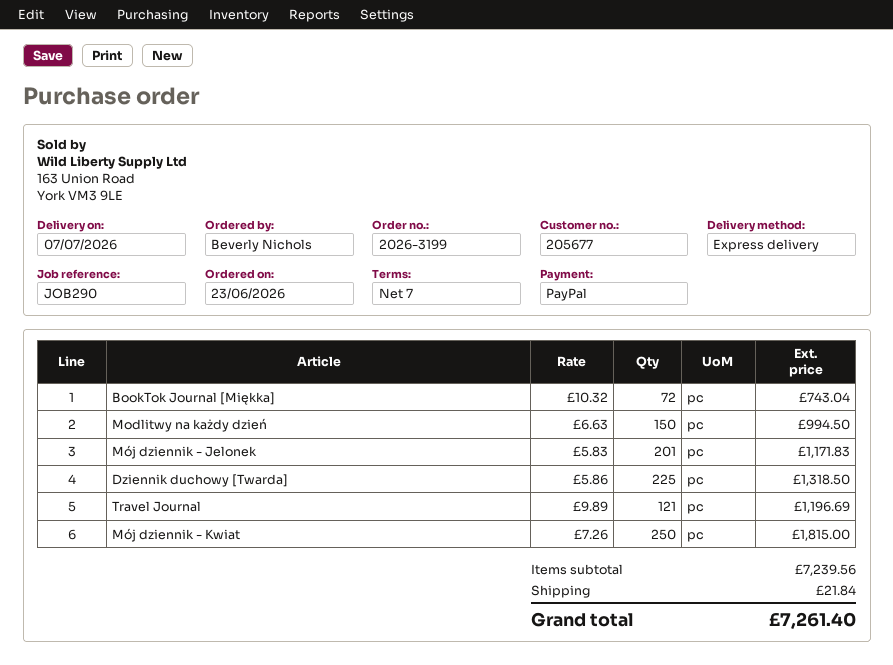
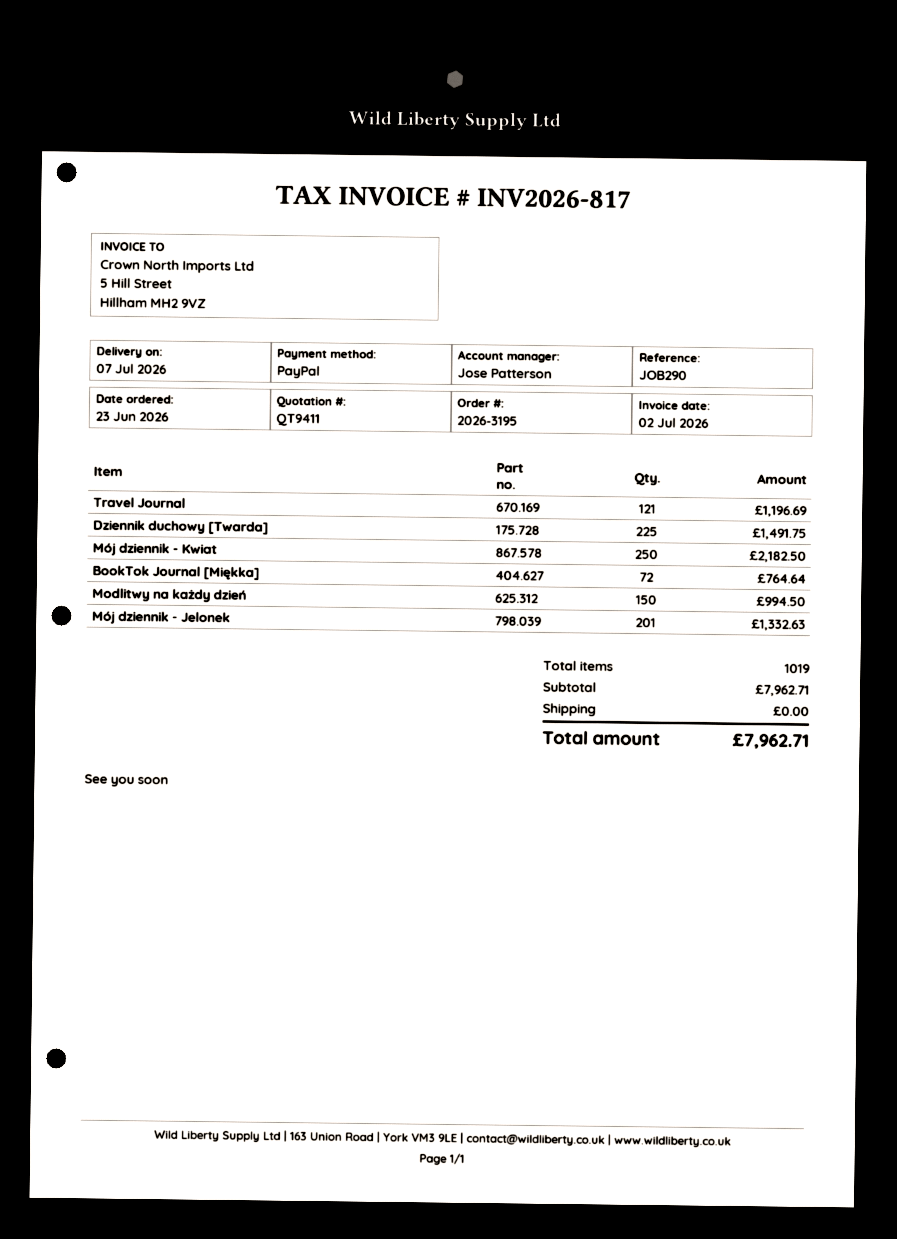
order number: 2026-3199 -> 2026-3195
BookTok Journal [Miękka]: 72 for 743.04 -> 72 for 764.64
Mój dziennik - Jelonek: 201 for 1171.83 -> 201 for 1332.63
Dziennik duchowy [Twarda]: 225 for 1318.50 -> 225 for 1491.75
Mój dziennik - Kwiat: 250 for 1815.00 -> 250 for 2182.50
subtotal: 7239.56 -> 7962.71
shipping: 21.84 -> 0.00
total: 7261.40 -> 7962.71

